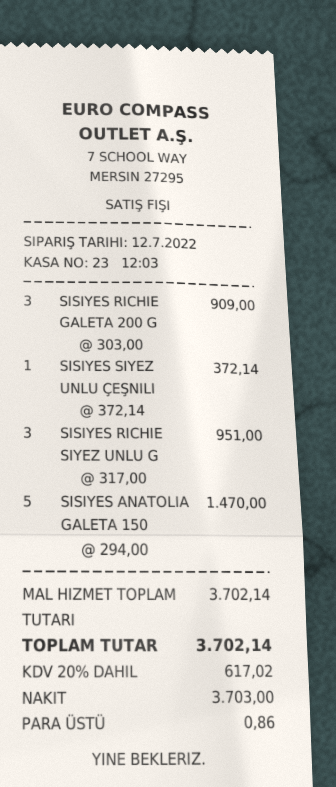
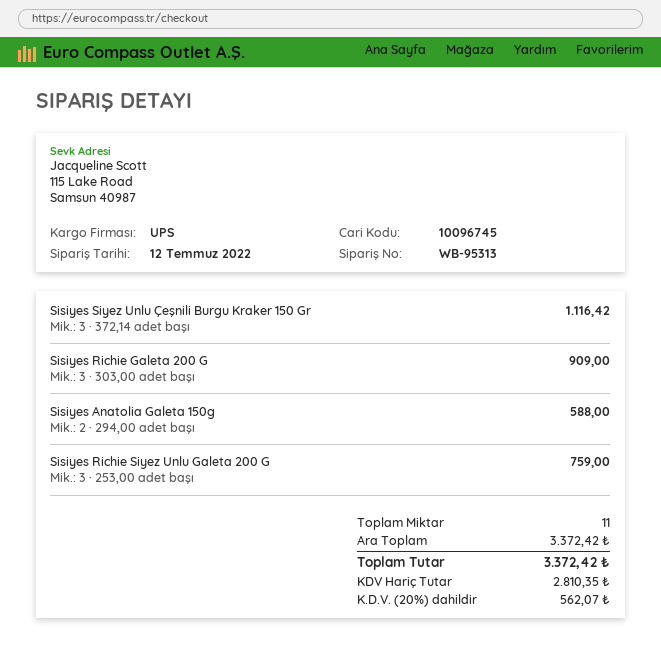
SISIYES SIYEZ UNLU ÇEŞNILI: 1 x 372.14 = 372.14 -> 3 x 372.14 = 1116.42
SISIYES RICHIE SIYEZ UNLU G: 3 x 317.00 = 951.00 -> 3 x 253.00 = 759.00
SISIYES ANATOLIA GALETA 150: 5 x 294.00 = 1470.00 -> 2 x 294.00 = 588.00
subtotal: 3702.14 -> 3372.42
tax: 20% = 617.02 -> 20% = 562.07
total: 3702.14 -> 3372.42

